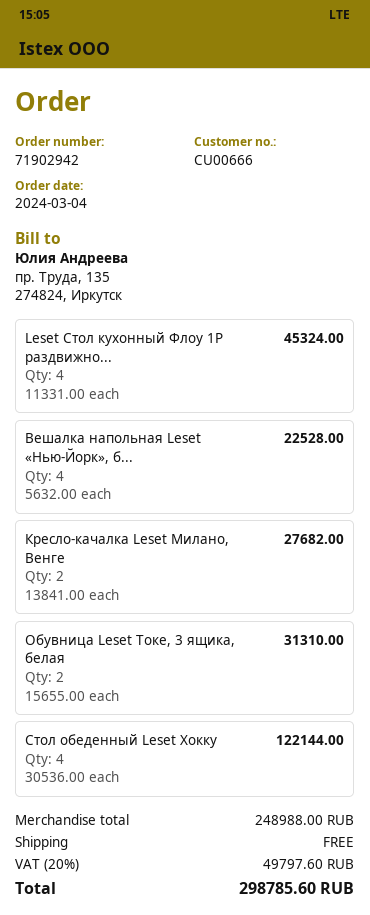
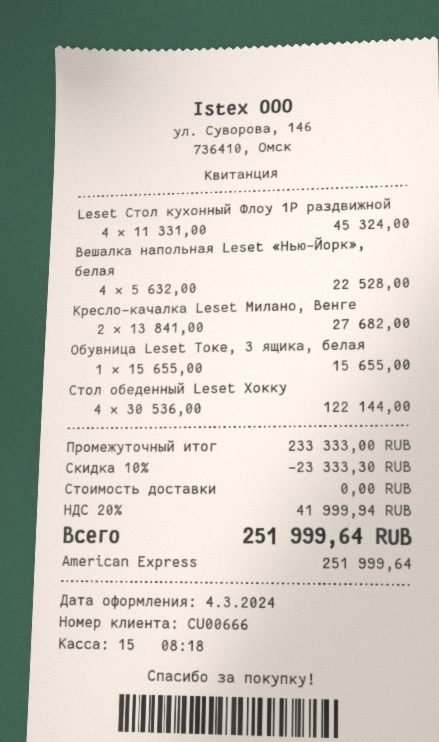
Обувница Leset Токе, 3 ящика, белая: 2 x 15655.00 = 31310.00 -> 1 x 15655.00 = 15655.00
subtotal: 248988.00 -> 233333.00
discount: none -> 10% = 23333.30
tax: 20% = 49797.60 -> 20% = 41999.94
total: 298785.60 -> 251999.64

